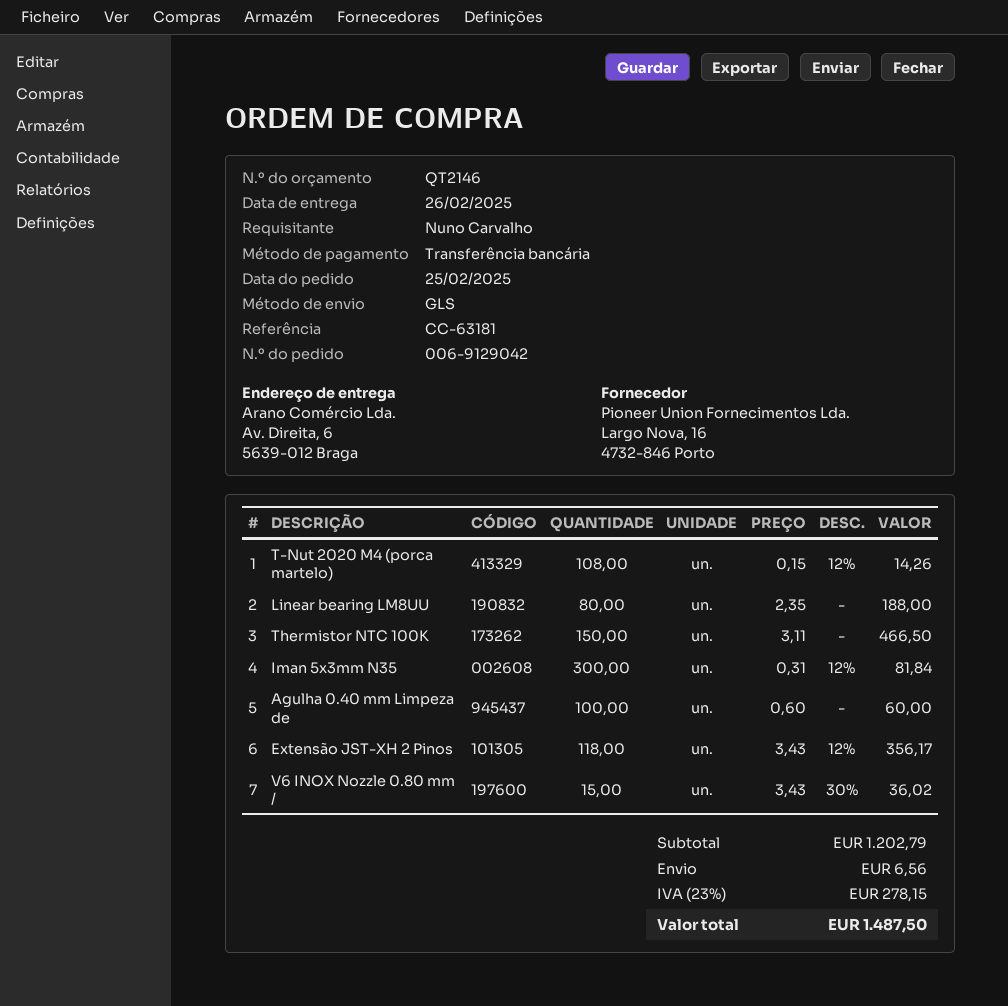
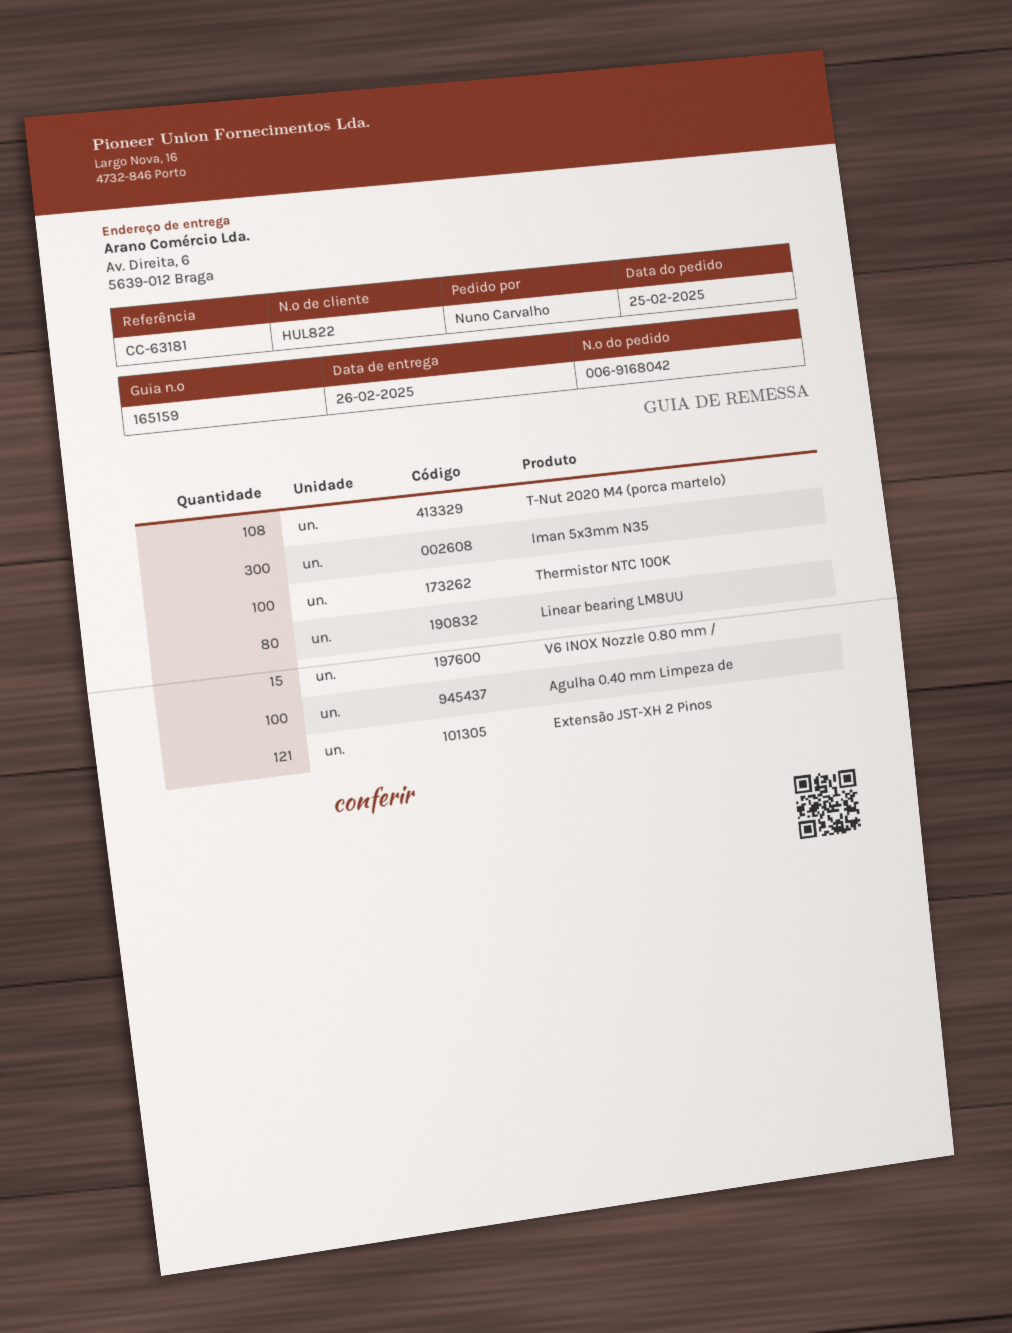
order number: 006-9129042 -> 006-9168042
Thermistor NTC 100K: 150 -> 100
Extensão JST-XH 2 Pinos: 118 -> 121

